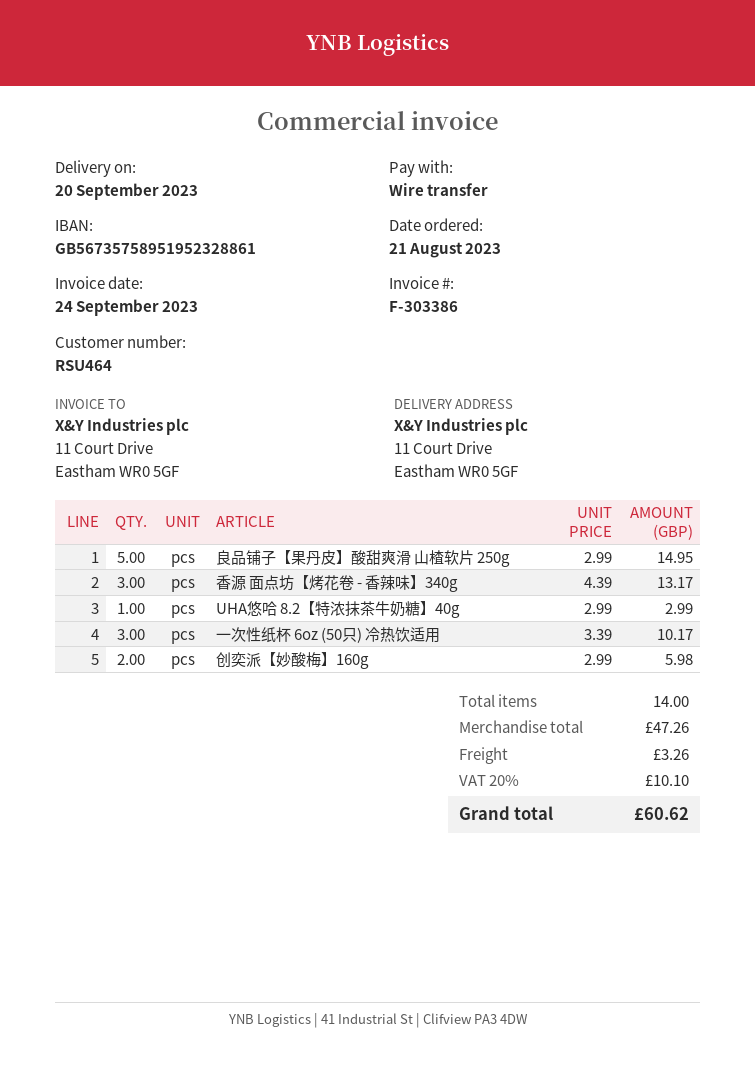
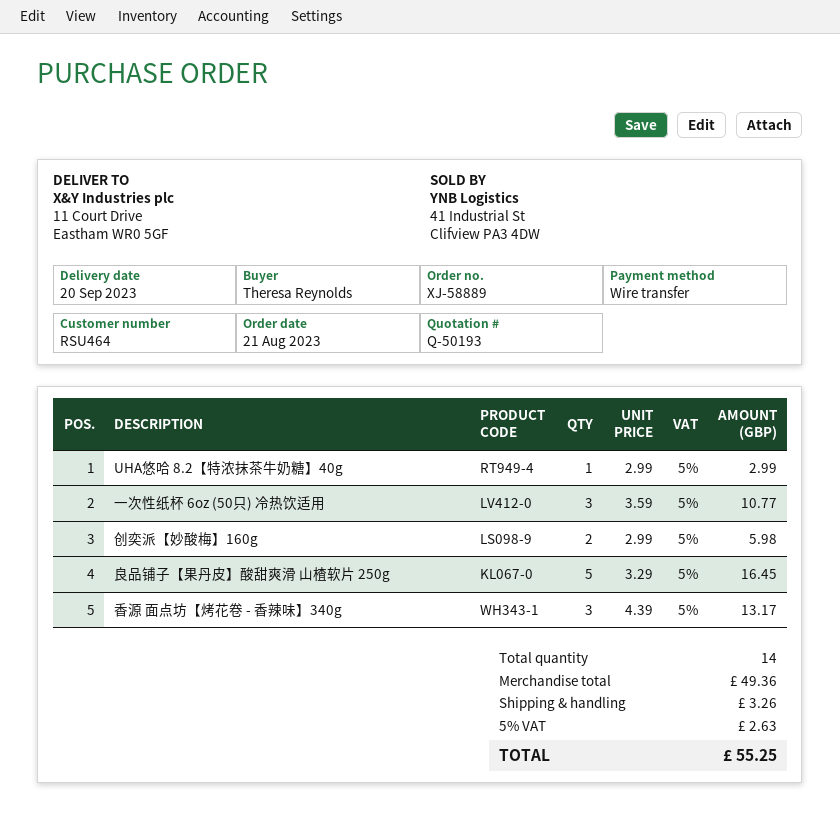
良品铺子【果丹皮】酸甜爽滑 山楂软片 250g: 5 x 2.99 = 14.95 -> 5 x 3.29 = 16.45
一次性纸杯 6oz (50只) 冷热饮适用: 3 x 3.39 = 10.17 -> 3 x 3.59 = 10.77
subtotal: 47.26 -> 49.36
tax: 20% = 10.10 -> 5% = 2.63
total: 60.62 -> 55.25

